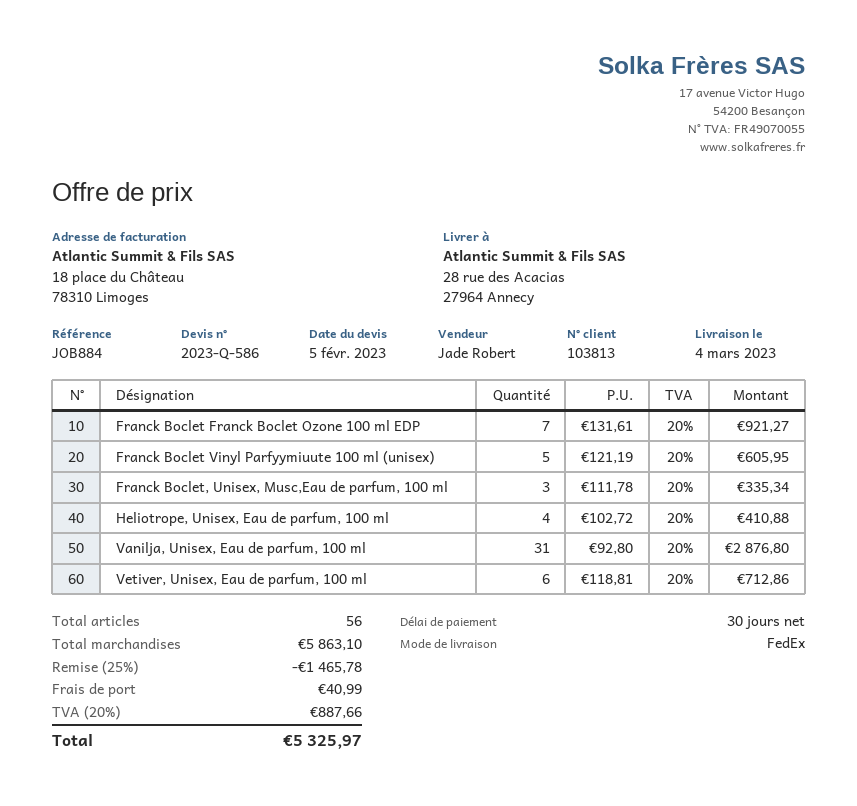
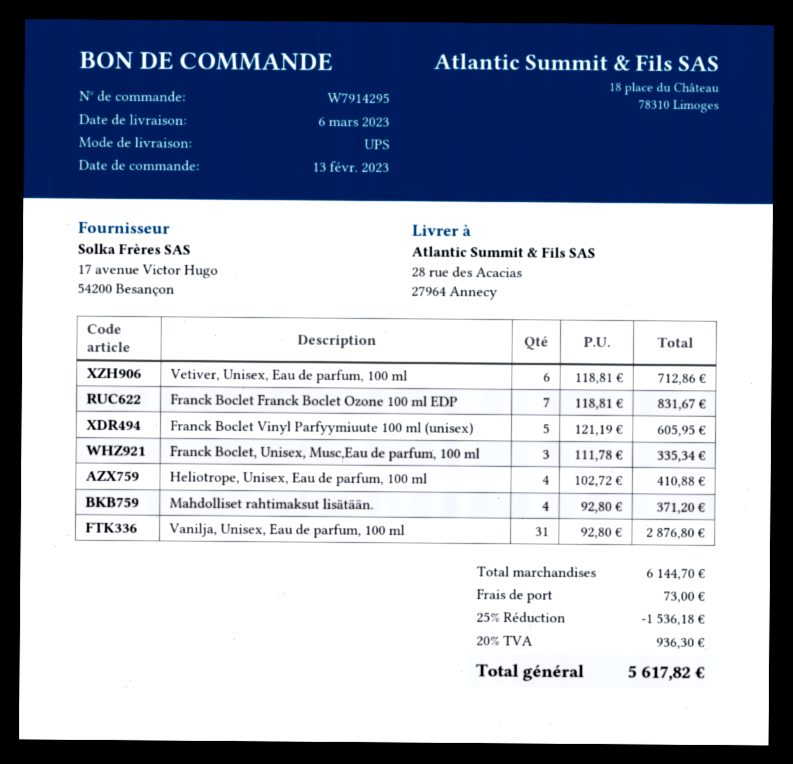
delivery date: 2023-03-04 -> 2023-03-06
shipping method: FedEx -> UPS
Franck Boclet Franck Boclet Ozone 100 ml EDP: 7 x 131.61 = 921.27 -> 7 x 118.81 = 831.67
Mahdolliset rahtimaksut lisätään.: none -> 4 x 92.80 = 371.20
subtotal: 5863.10 -> 6144.70
discount: 25% = 1465.78 -> 25% = 1536.18
shipping: 40.99 -> 73.00
tax: 20% = 887.66 -> 20% = 936.30
total: 5325.97 -> 5617.82

